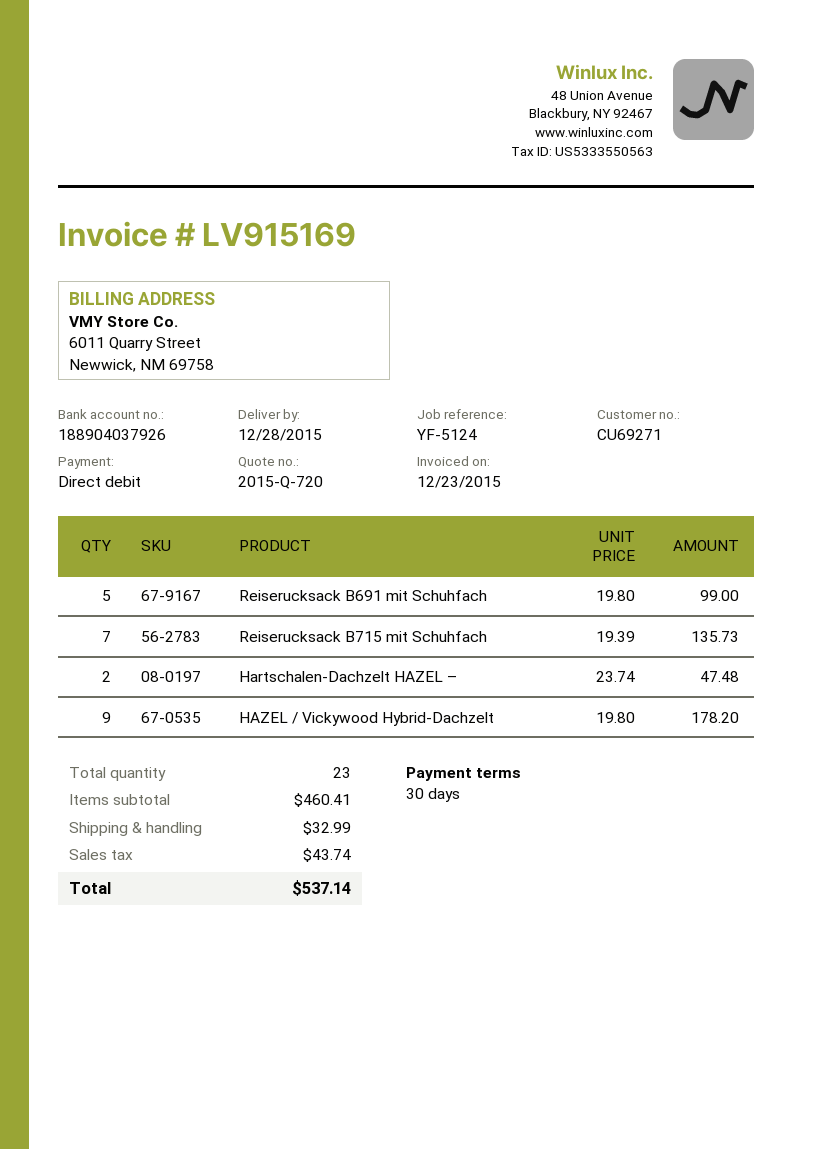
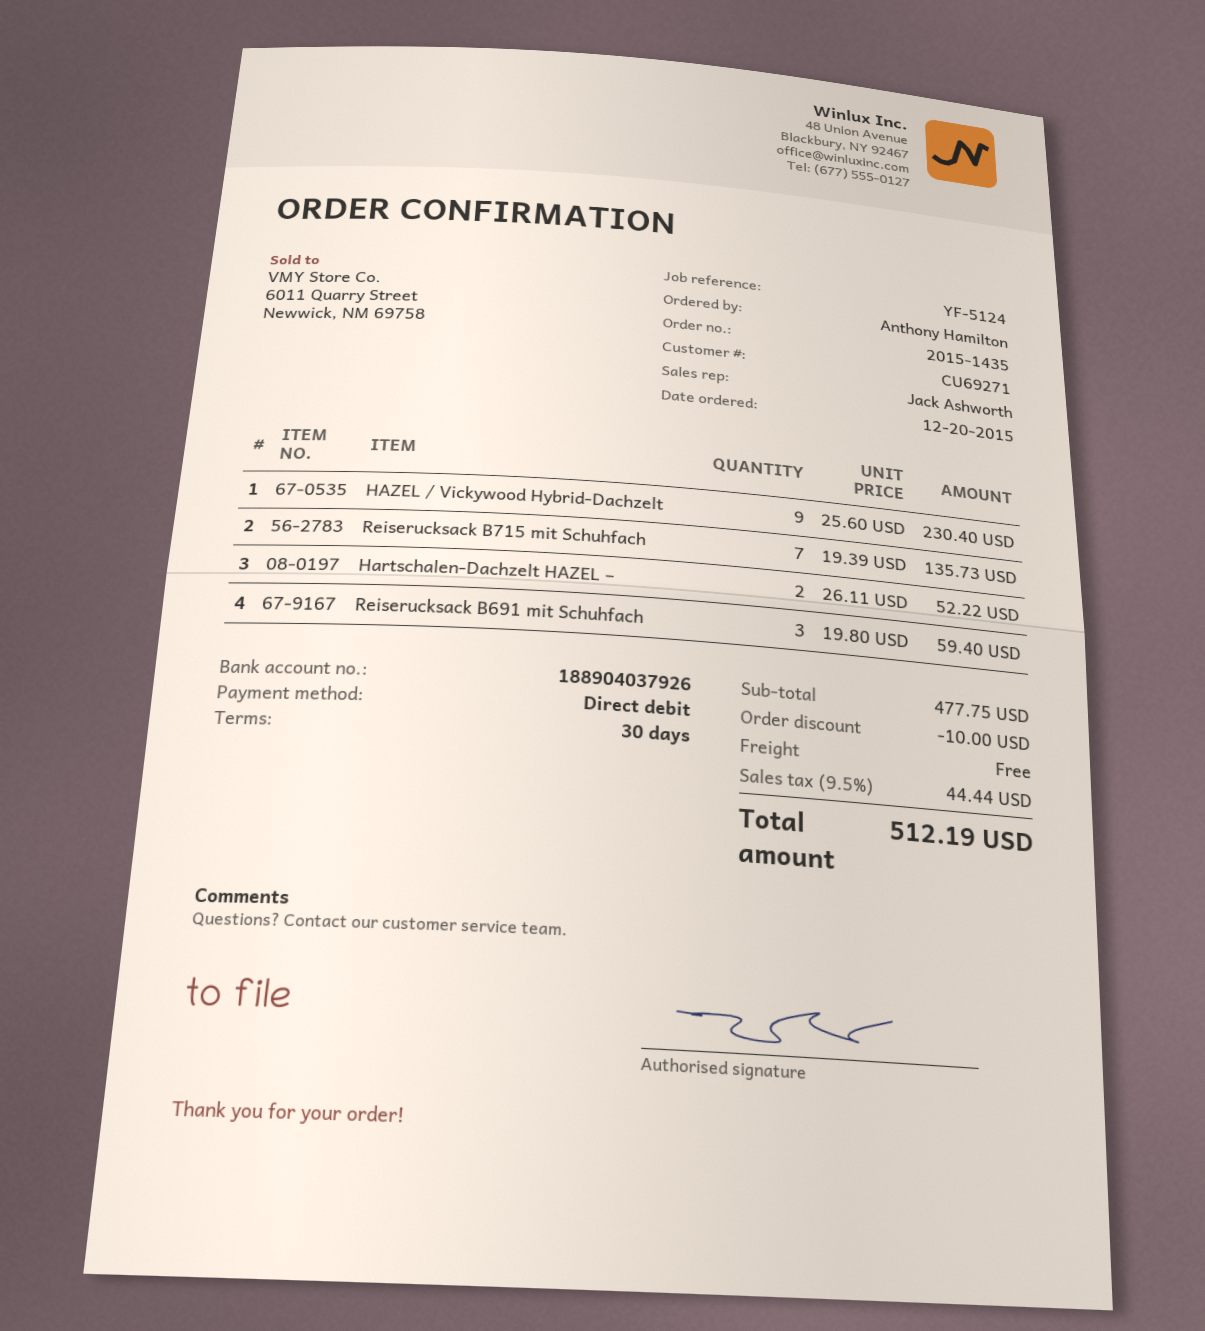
Reiserucksack B691 mit Schuhfach: 5 x 19.80 = 99.00 -> 3 x 19.80 = 59.40
Hartschalen-Dachzelt HAZEL –: 2 x 23.74 = 47.48 -> 2 x 26.11 = 52.22
HAZEL / Vickywood Hybrid-Dachzelt: 9 x 19.80 = 178.20 -> 9 x 25.60 = 230.40
subtotal: 460.41 -> 477.75
discount: none -> 10.00
shipping: 32.99 -> 0.00
tax: 43.74 -> 44.44
total: 537.14 -> 512.19

